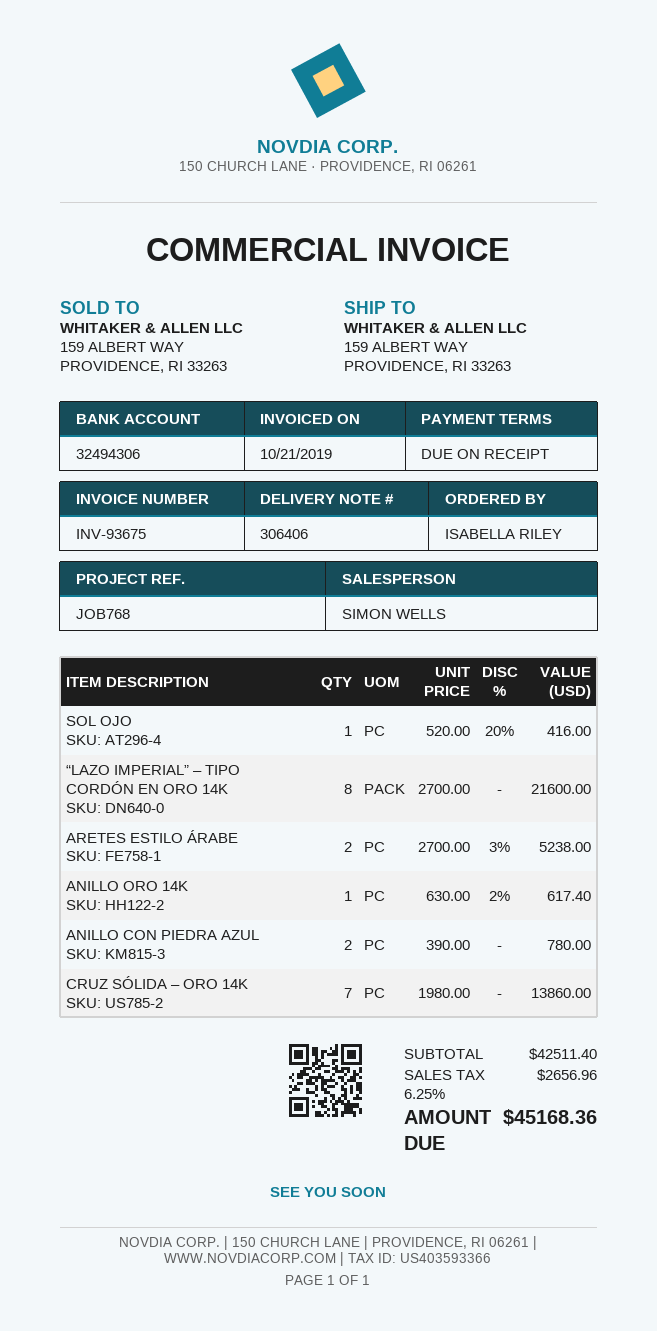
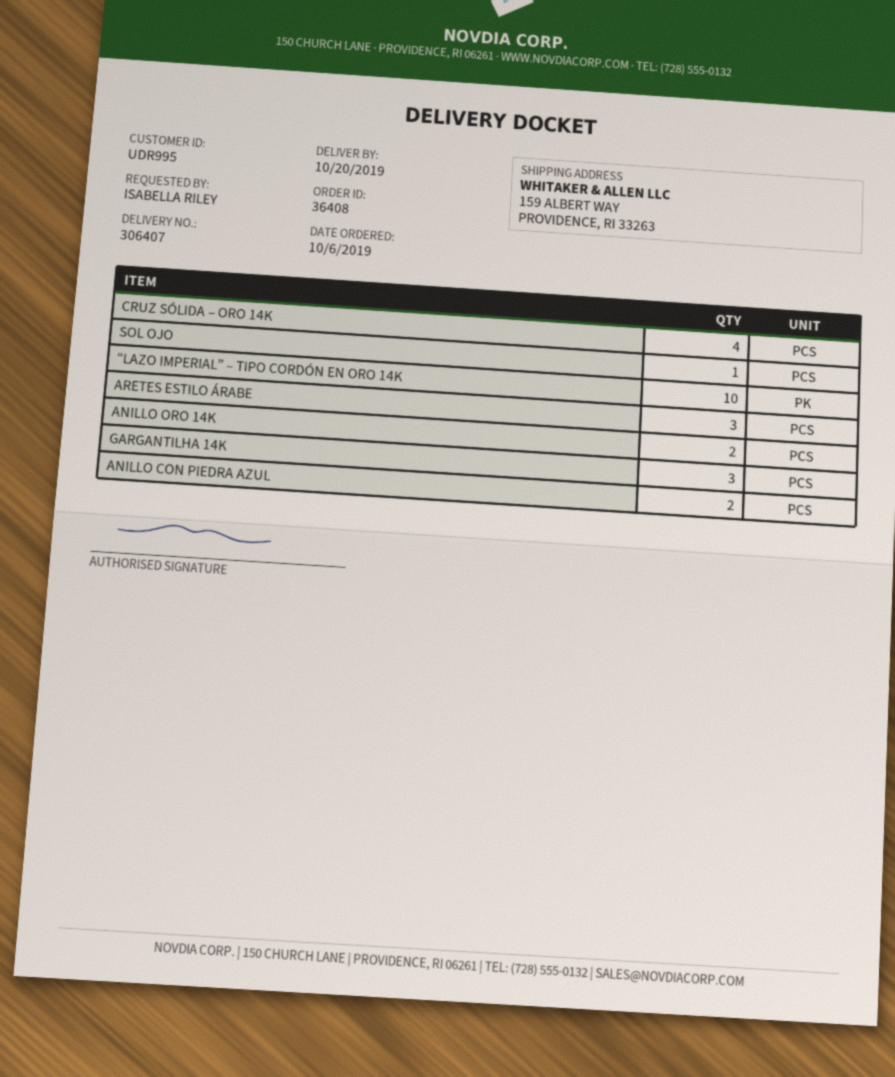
delivery note number: 306406 -> 306407
“LAZO IMPERIAL” – TIPO CORDÓN EN ORO 14K: 8 -> 10
ARETES ESTILO ÁRABE: 2 -> 3
ANILLO ORO 14K: 1 -> 2
CRUZ SÓLIDA – ORO 14K: 7 -> 4
GARGANTILHA 14K: none -> 3

